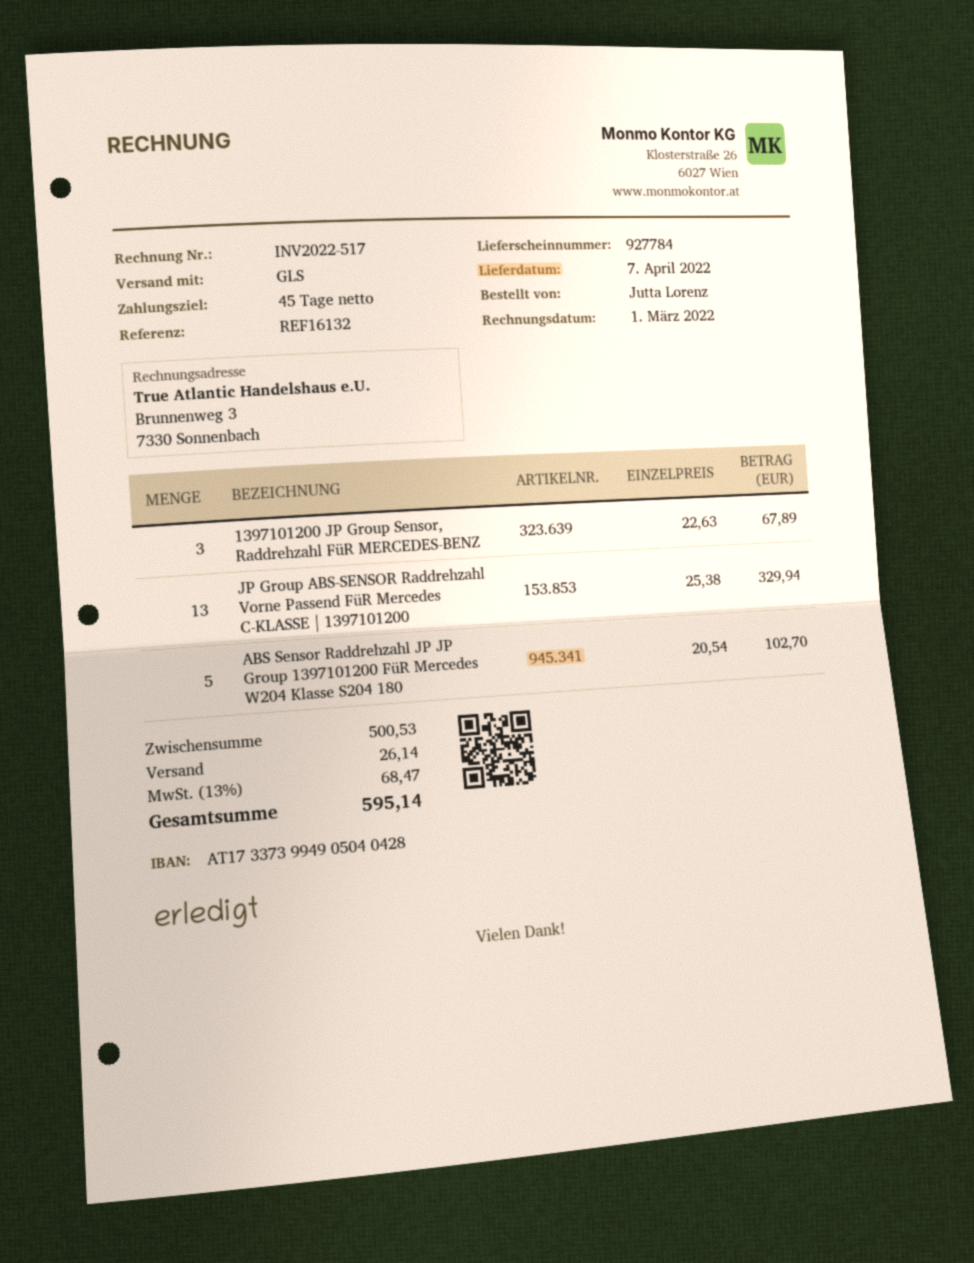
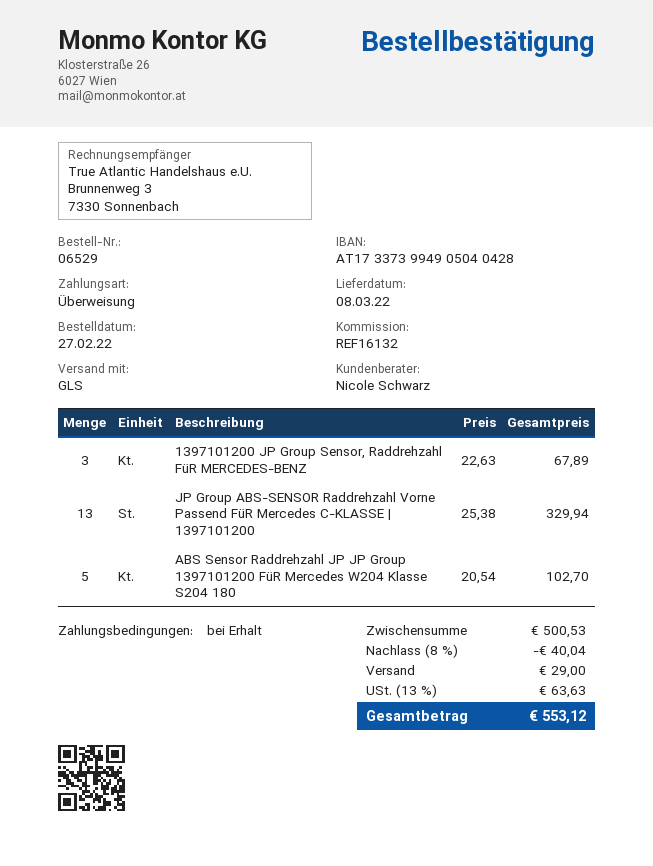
delivery date: 2022-04-07 -> 2022-03-08
payment terms: 45 days -> on receipt
discount: none -> 8% = 40.04
shipping: 26.14 -> 29.00
tax: 13% = 68.47 -> 13% = 63.63
total: 595.14 -> 553.12

